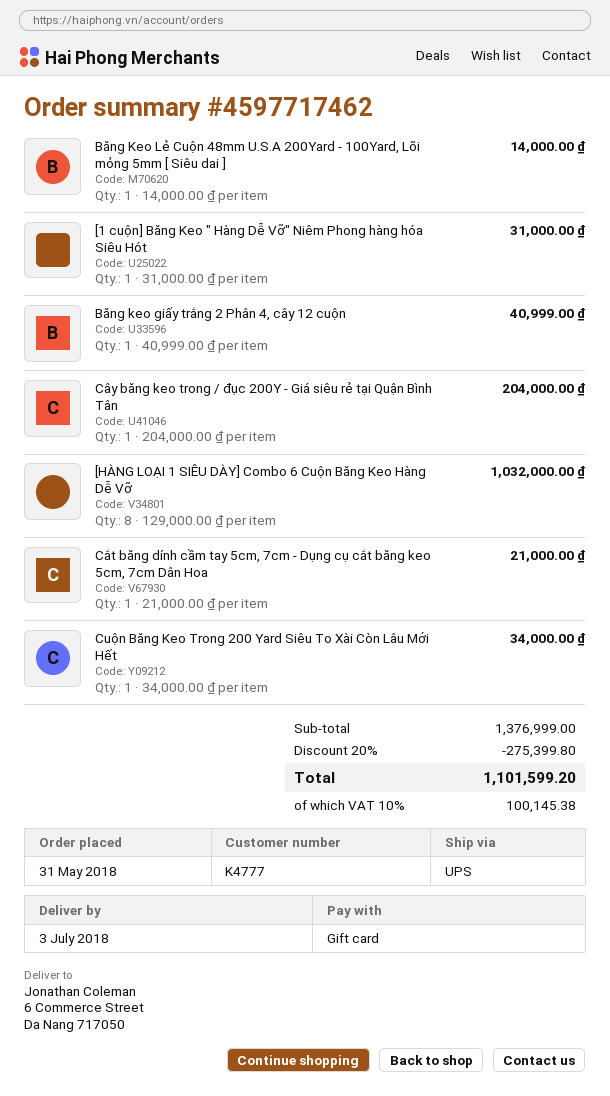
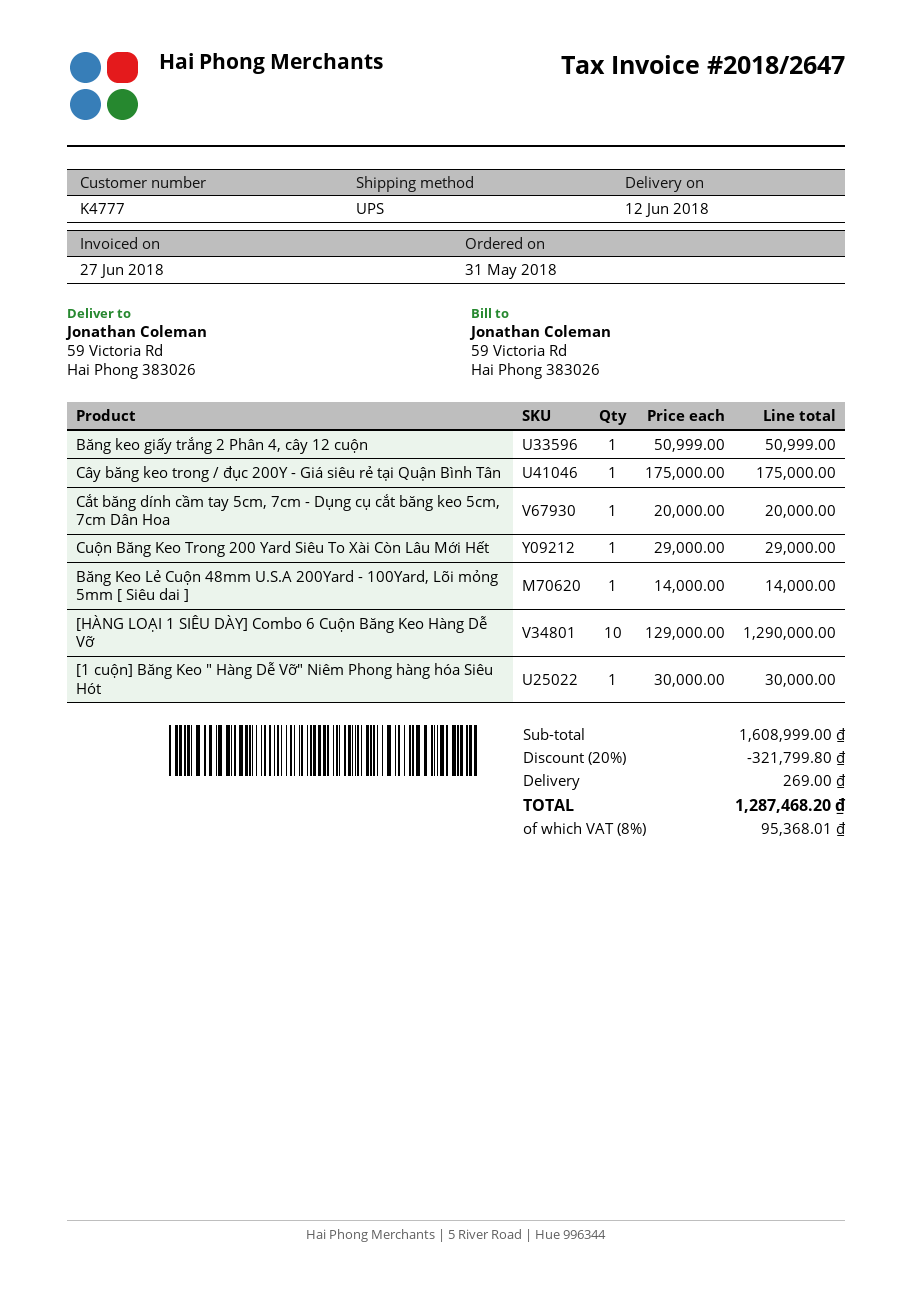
delivery date: 2018-07-03 -> 2018-06-12
ship to: 6 Commerce Street, Da Nang 717050 -> 59 Victoria Rd, Hai Phong 383026
[1 cuộn] Băng Keo " Hàng Dễ Vỡ" Niêm Phong hàng hóa Siêu Hót: 1 x 31000.00 = 31000.00 -> 1 x 30000.00 = 30000.00
Băng keo giấy trắng 2 Phân 4, cây 12 cuộn: 1 x 40999.00 = 40999.00 -> 1 x 50999.00 = 50999.00
Cây băng keo trong / đục 200Y - Giá siêu rẻ tại Quận Bình Tân: 1 x 204000.00 = 204000.00 -> 1 x 175000.00 = 175000.00
[HÀNG LOẠI 1 SIÊU DÀY] Combo 6 Cuộn Băng Keo Hàng Dễ Vỡ: 8 x 129000.00 = 1032000.00 -> 10 x 129000.00 = 1290000.00
Cắt băng dính cầm tay 5cm, 7cm - Dụng cụ cắt băng keo 5cm, 7cm Dân Hoa: 1 x 21000.00 = 21000.00 -> 1 x 20000.00 = 20000.00
Cuộn Băng Keo Trong 200 Yard Siêu To Xài Còn Lâu Mới Hết: 1 x 34000.00 = 34000.00 -> 1 x 29000.00 = 29000.00
subtotal: 1376999.00 -> 1608999.00
discount: 20% = 275399.80 -> 20% = 321799.80
shipping: none -> 269.00
tax: 10% = 100145.38 -> 8% = 95368.01
total: 1101599.20 -> 1287468.20

